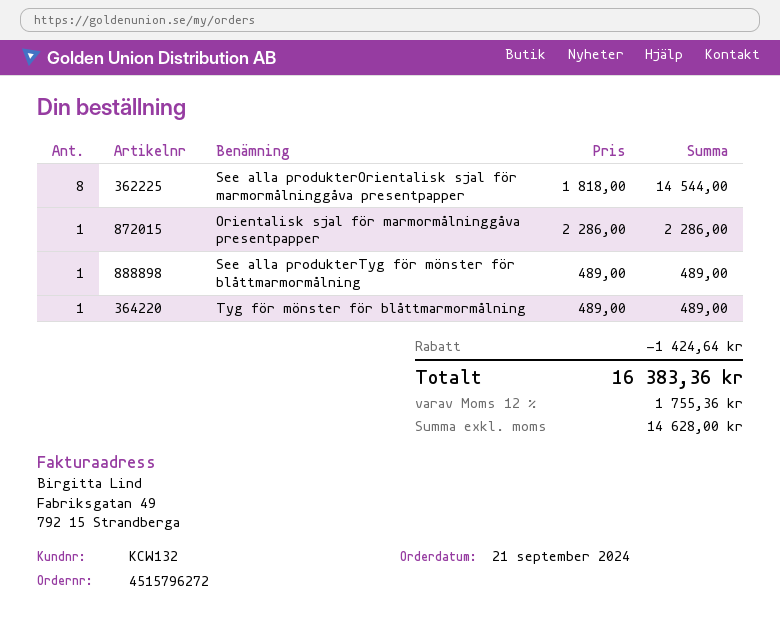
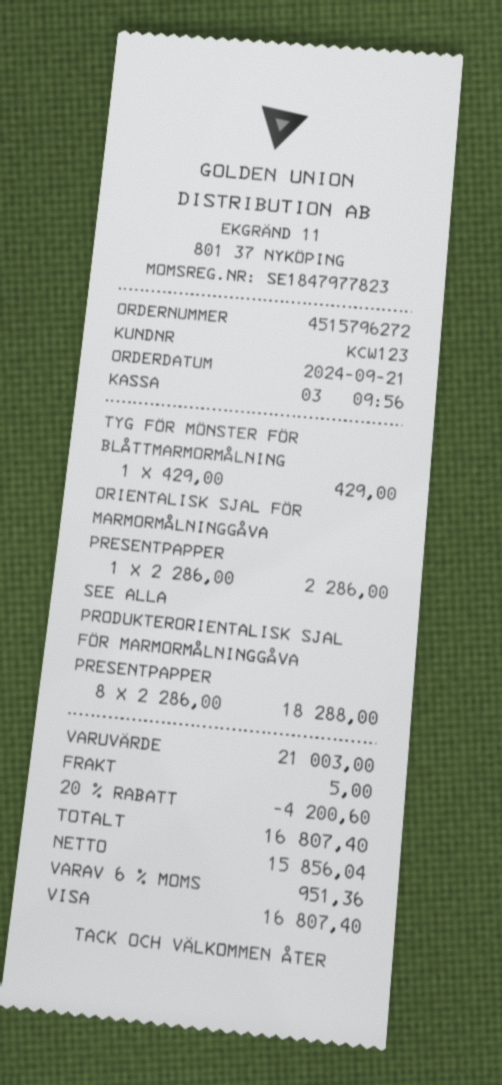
customer number: KCW132 -> KCW123
See alla produkterOrientalisk sjal för marmormålninggåva presentpapper: 8 x 1818.00 = 14544.00 -> 8 x 2286.00 = 18288.00
See alla produkterTyg för mönster för blåttmarmormålning: 1 x 489.00 = 489.00 -> none
Tyg för mönster för blåttmarmormålning: 1 x 489.00 = 489.00 -> 1 x 429.00 = 429.00
discount: 1424.64 -> 4200.60
shipping: none -> 5.00
net: 14628.00 -> 15856.04
tax: 12% = 1755.36 -> 6% = 951.36
total: 16383.36 -> 16807.40

